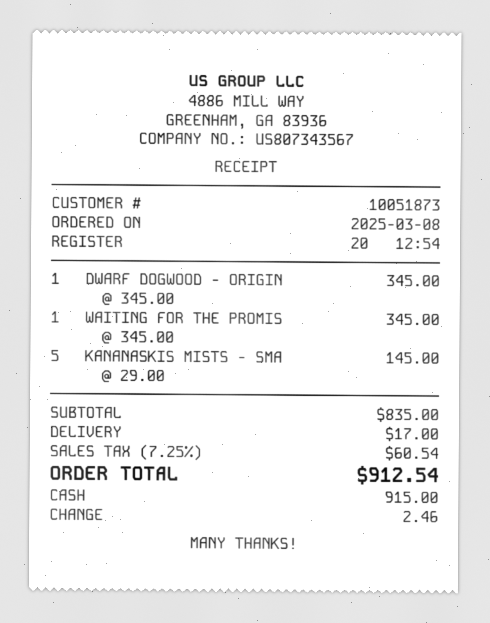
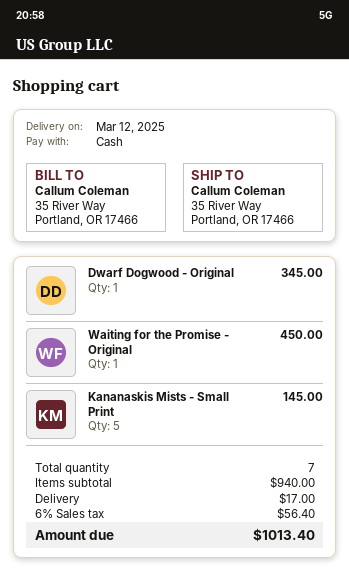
WAITING FOR THE PROMIS: 1 for 345.00 -> 1 for 450.00
subtotal: 835.00 -> 940.00
tax: 7.25% = 60.54 -> 6% = 56.40
total: 912.54 -> 1013.40

